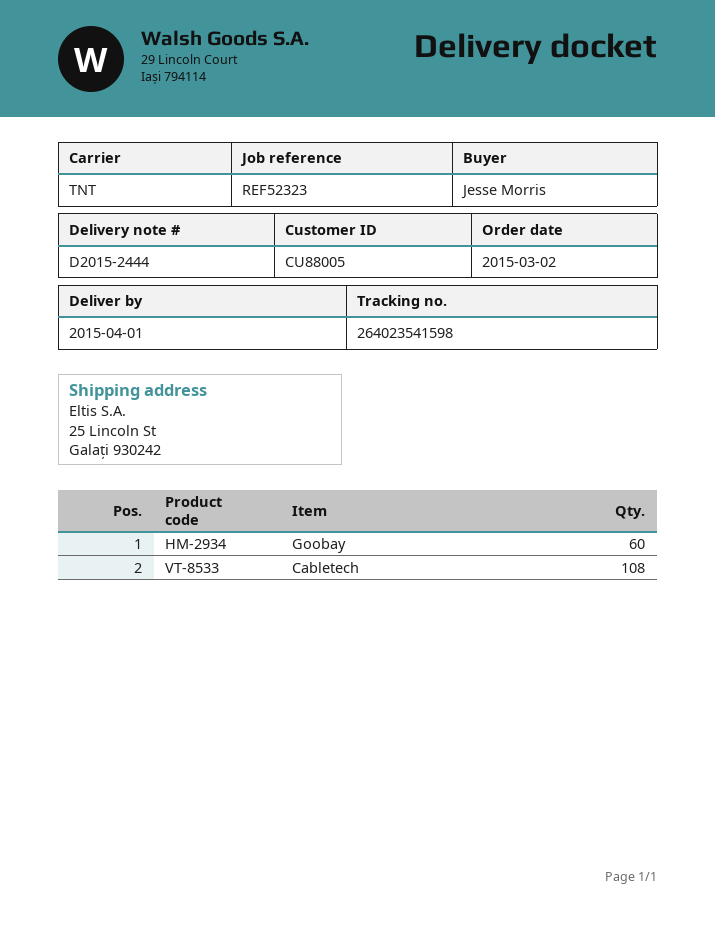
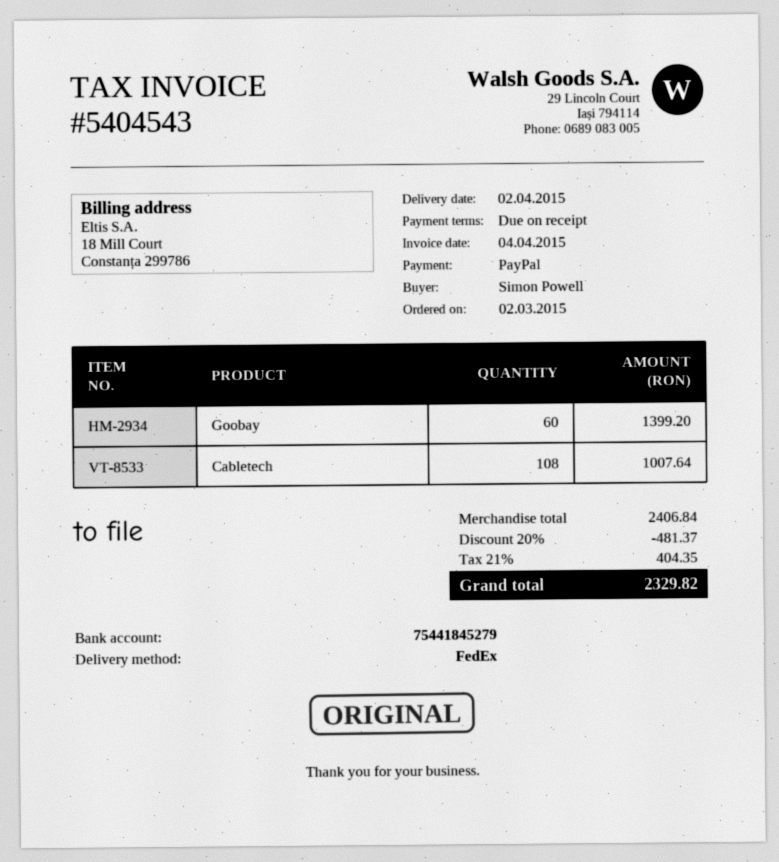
delivery date: 2015-04-01 -> 2015-04-02
ordered by: Jesse Morris -> Simon Powell
shipping method: TNT -> FedEx

